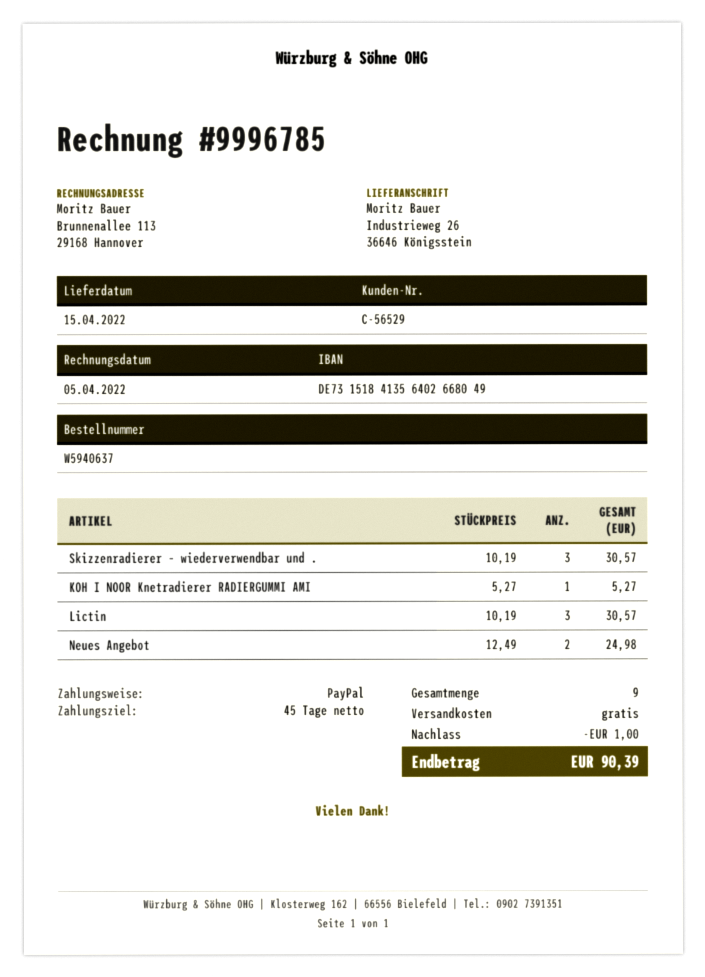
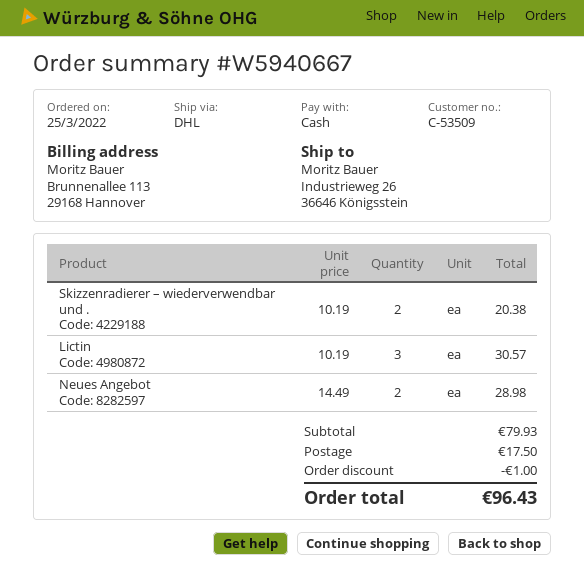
order number: W5940637 -> W5940667
customer number: C-56529 -> C-53509
payment method: PayPal -> cash
Skizzenradierer – wiederverwendbar und .: 3 x 10.19 = 30.57 -> 2 x 10.19 = 20.38
KOH I NOOR Knetradierer RADIERGUMMI AMI: 1 x 5.27 = 5.27 -> none
Neues Angebot: 2 x 12.49 = 24.98 -> 2 x 14.49 = 28.98
shipping: 0.00 -> 17.50
total: 90.39 -> 96.43

